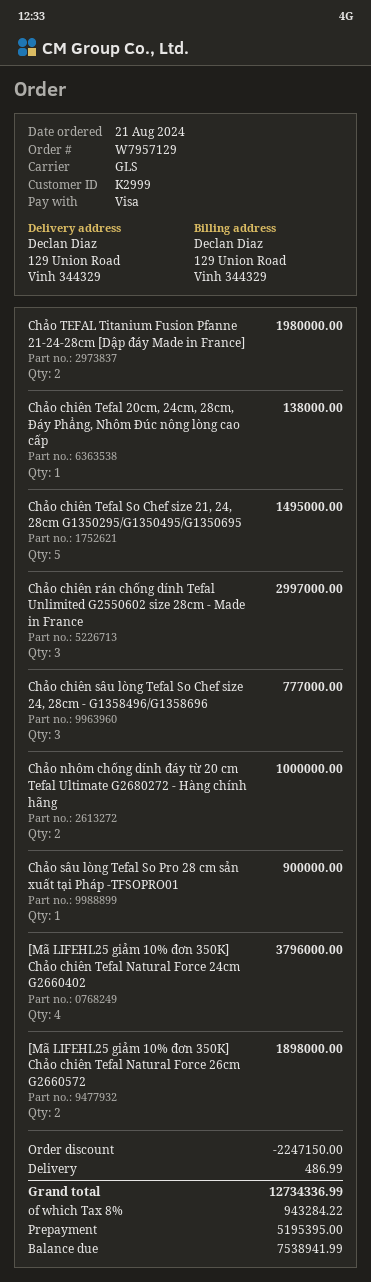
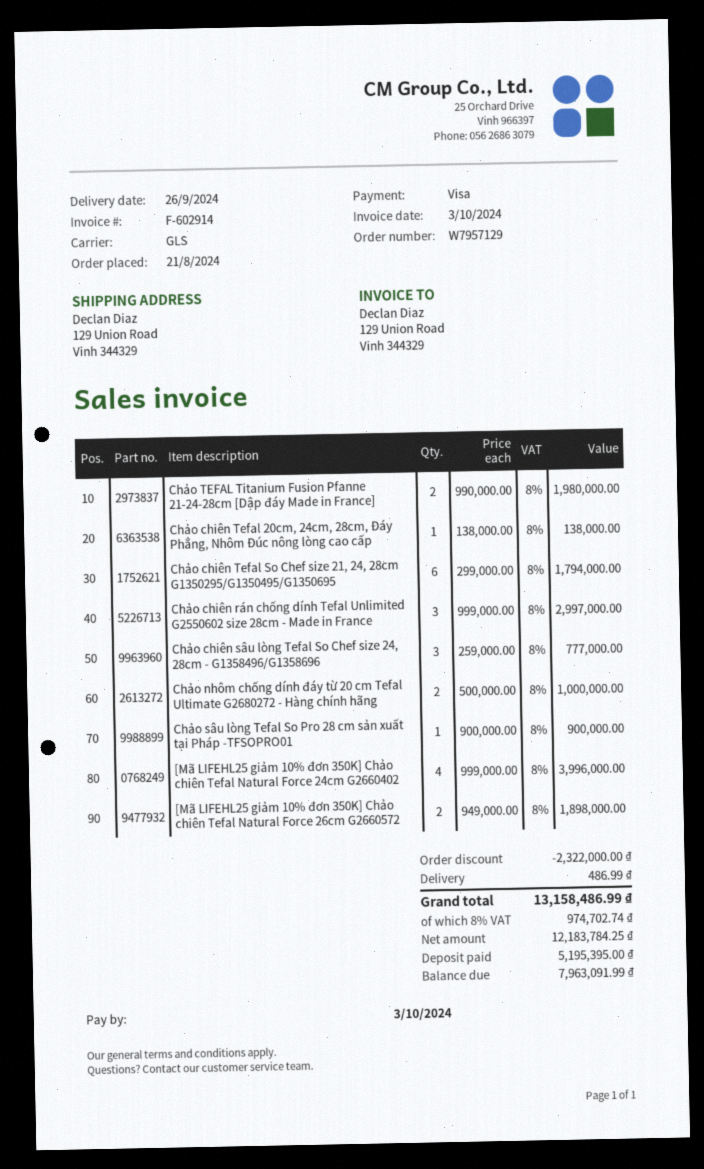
Chảo chiên Tefal So Chef size 21, 24, 28cm G1350295/G1350495/G1350695: 5 for 1495000.00 -> 6 for 1794000.00
[Mã LIFEHL25 giảm 10% đơn 350K] Chảo chiên Tefal Natural Force 24cm G2660402: 4 for 3796000.00 -> 4 for 3996000.00
discount: 2247150.00 -> 2322000.00
tax: 8% = 943284.22 -> 8% = 974702.74
total: 12734336.99 -> 13158486.99
balance: 7538941.99 -> 7963091.99

